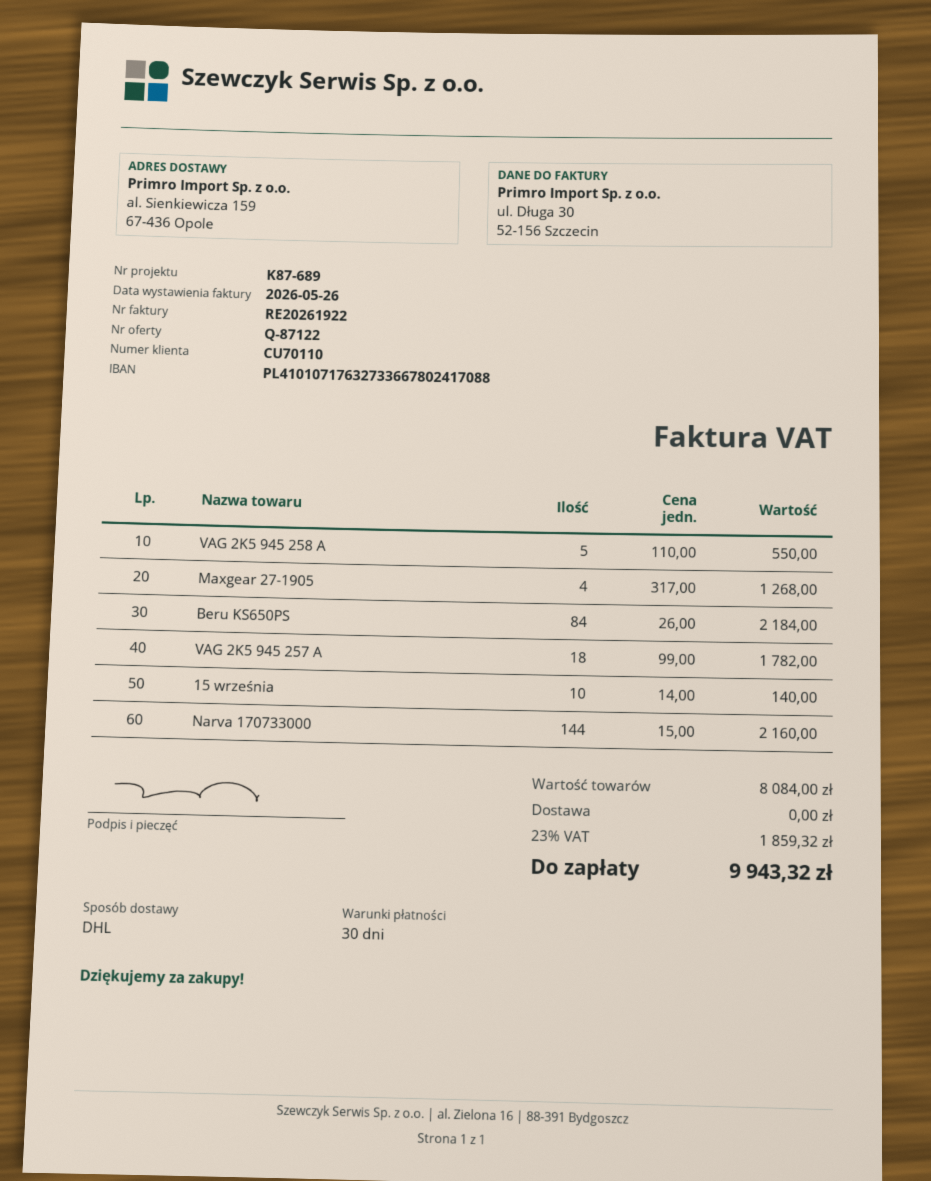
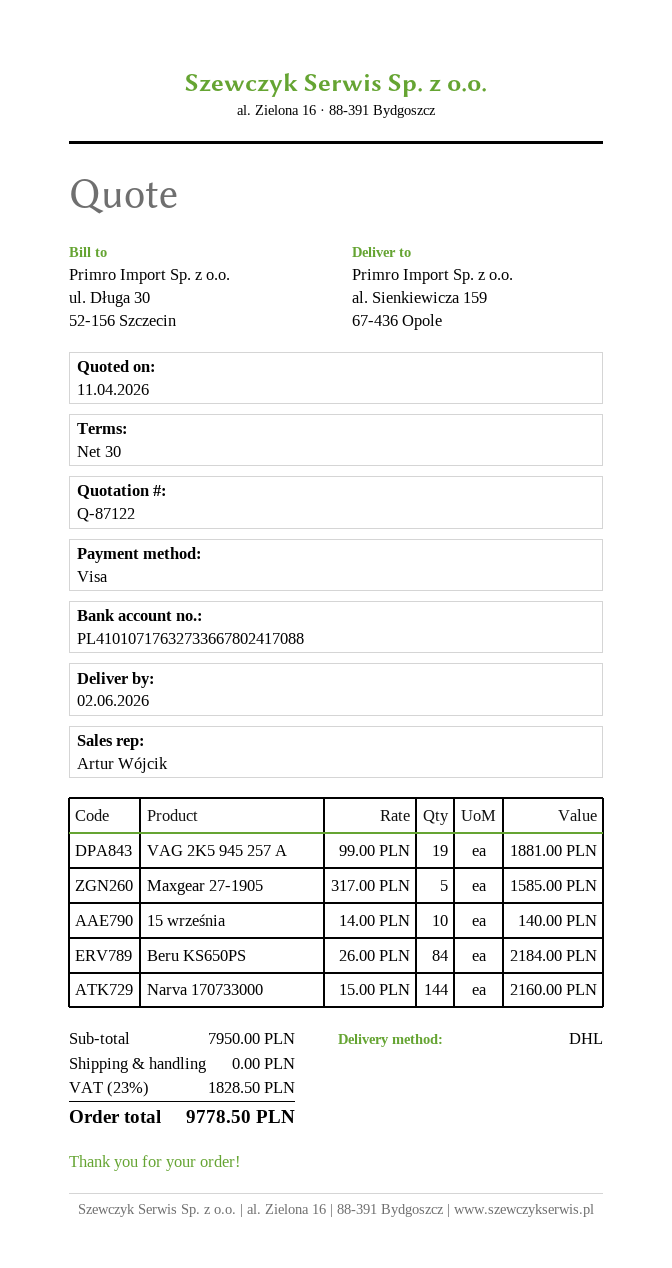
VAG 2K5 945 258 A: 5 x 110.00 = 550.00 -> none
Maxgear 27-1905: 4 x 317.00 = 1268.00 -> 5 x 317.00 = 1585.00
VAG 2K5 945 257 A: 18 x 99.00 = 1782.00 -> 19 x 99.00 = 1881.00
subtotal: 8084.00 -> 7950.00
tax: 23% = 1859.32 -> 23% = 1828.50
total: 9943.32 -> 9778.50

